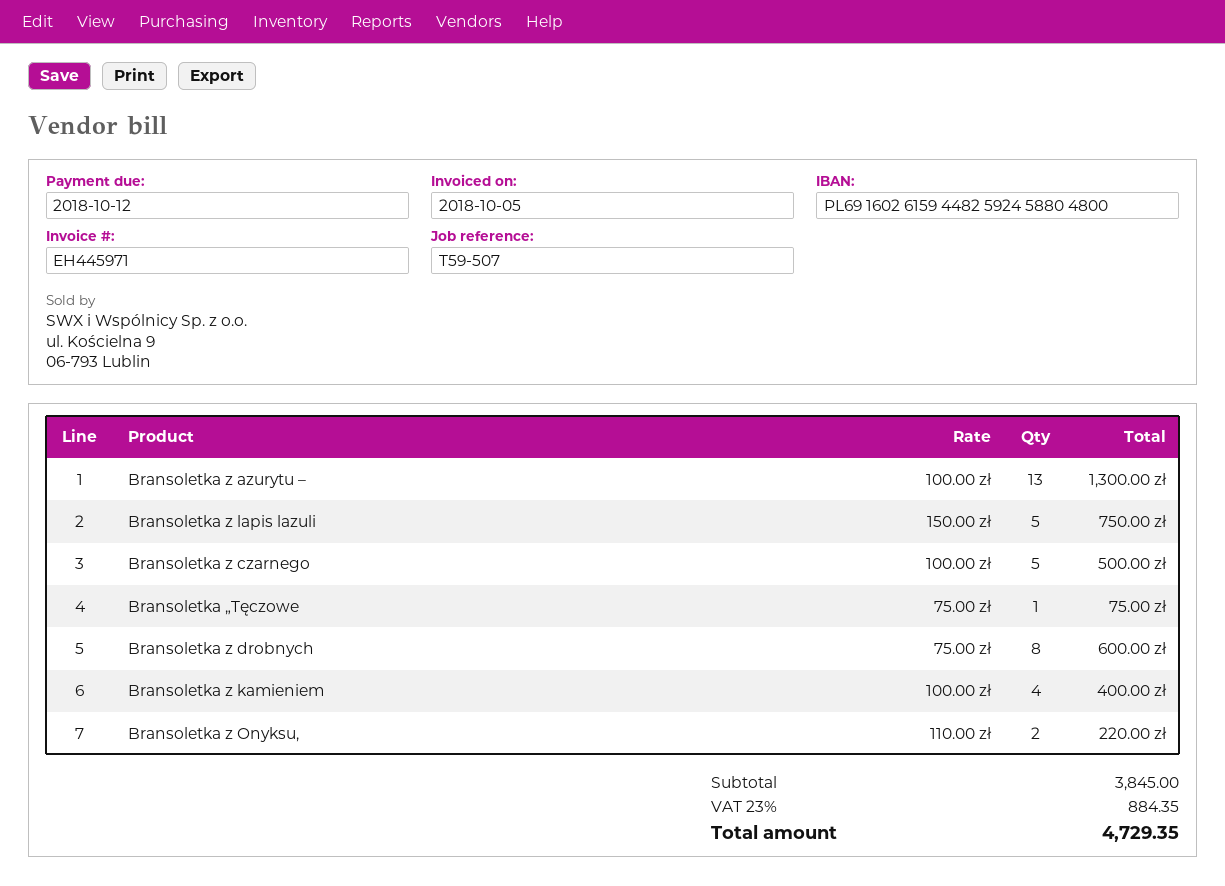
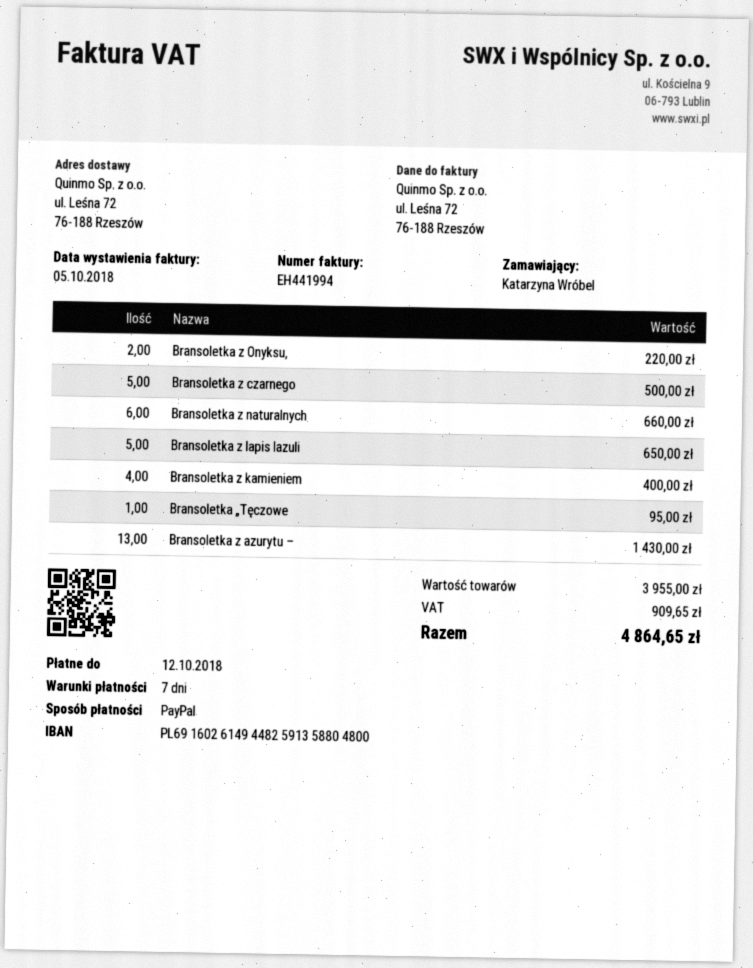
invoice number: EH445971 -> EH441994
bank account: PL69160261594482592458804800 -> PL69160261494482591358804800
Bransoletka z azurytu –: 13 for 1300.00 -> 13 for 1430.00
Bransoletka z lapis lazuli: 5 for 750.00 -> 5 for 650.00
Bransoletka „Tęczowe: 1 for 75.00 -> 1 for 95.00
Bransoletka z drobnych: 8 for 600.00 -> none
Bransoletka z naturalnych: none -> 6 for 660.00
subtotal: 3845.00 -> 3955.00
tax: 884.35 -> 909.65
total: 4729.35 -> 4864.65

